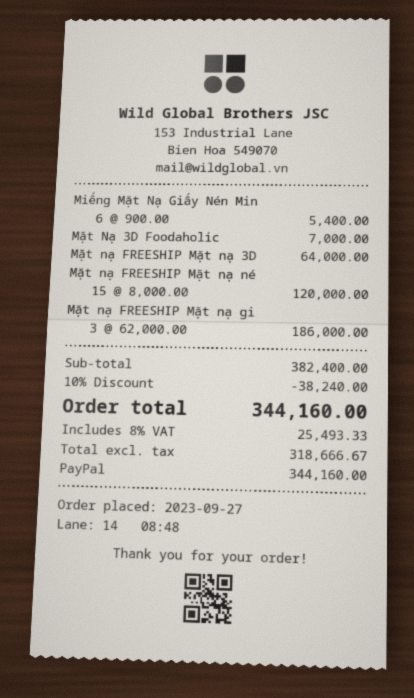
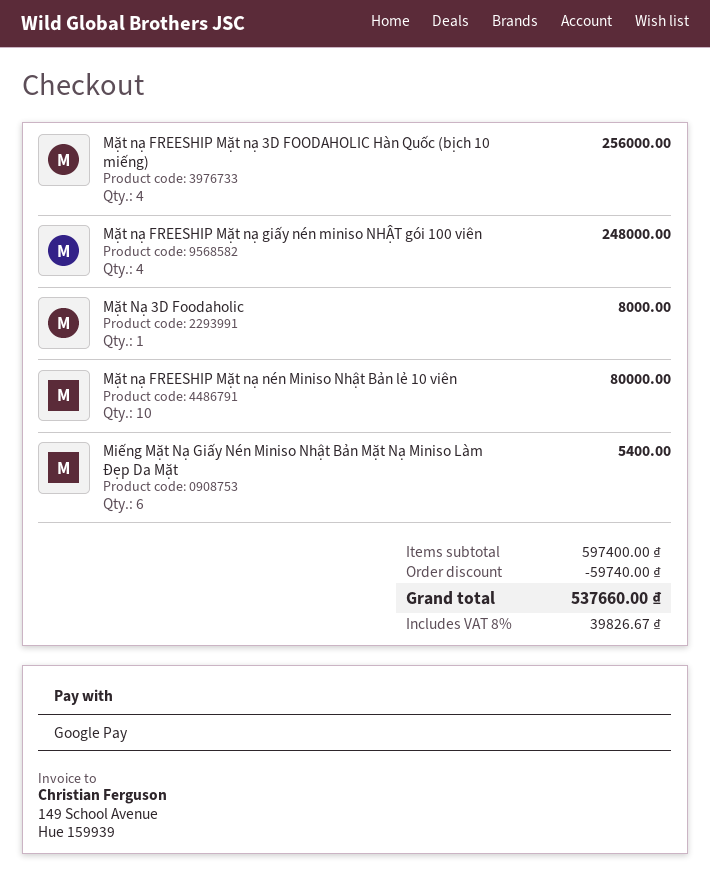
payment method: PayPal -> Google Pay
Mặt Nạ 3D Foodaholic: 1 for 7000.00 -> 1 for 8000.00
Mặt nạ FREESHIP Mặt nạ 3D: 1 for 64000.00 -> 4 for 256000.00
Mặt nạ FREESHIP Mặt nạ né: 15 for 120000.00 -> 10 for 80000.00
Mặt nạ FREESHIP Mặt nạ gi: 3 for 186000.00 -> 4 for 248000.00
subtotal: 382400.00 -> 597400.00
discount: 38240.00 -> 59740.00
tax: 8% = 25493.33 -> 8% = 39826.67
total: 344160.00 -> 537660.00

